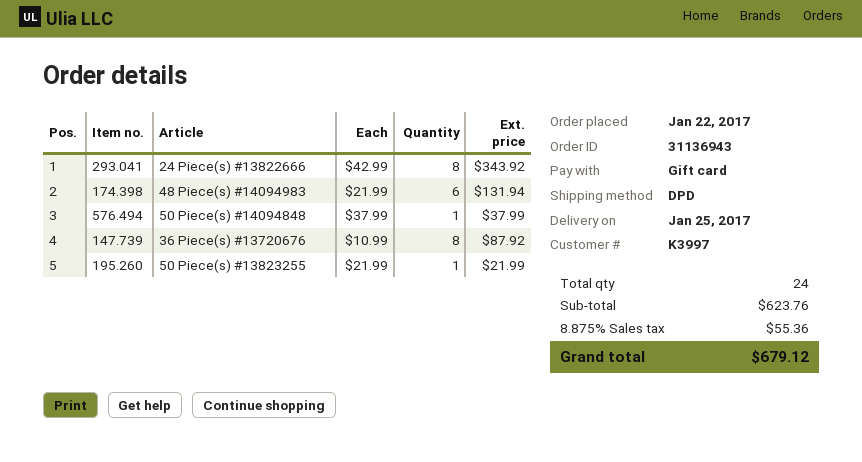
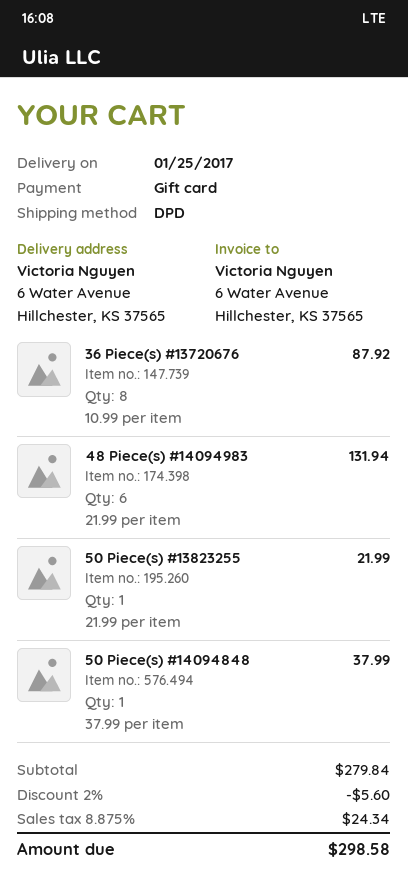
24 Piece(s) #13822666: 8 x 42.99 = 343.92 -> none
subtotal: 623.76 -> 279.84
discount: none -> 2% = 5.60
tax: 8.875% = 55.36 -> 8.875% = 24.34
total: 679.12 -> 298.58

